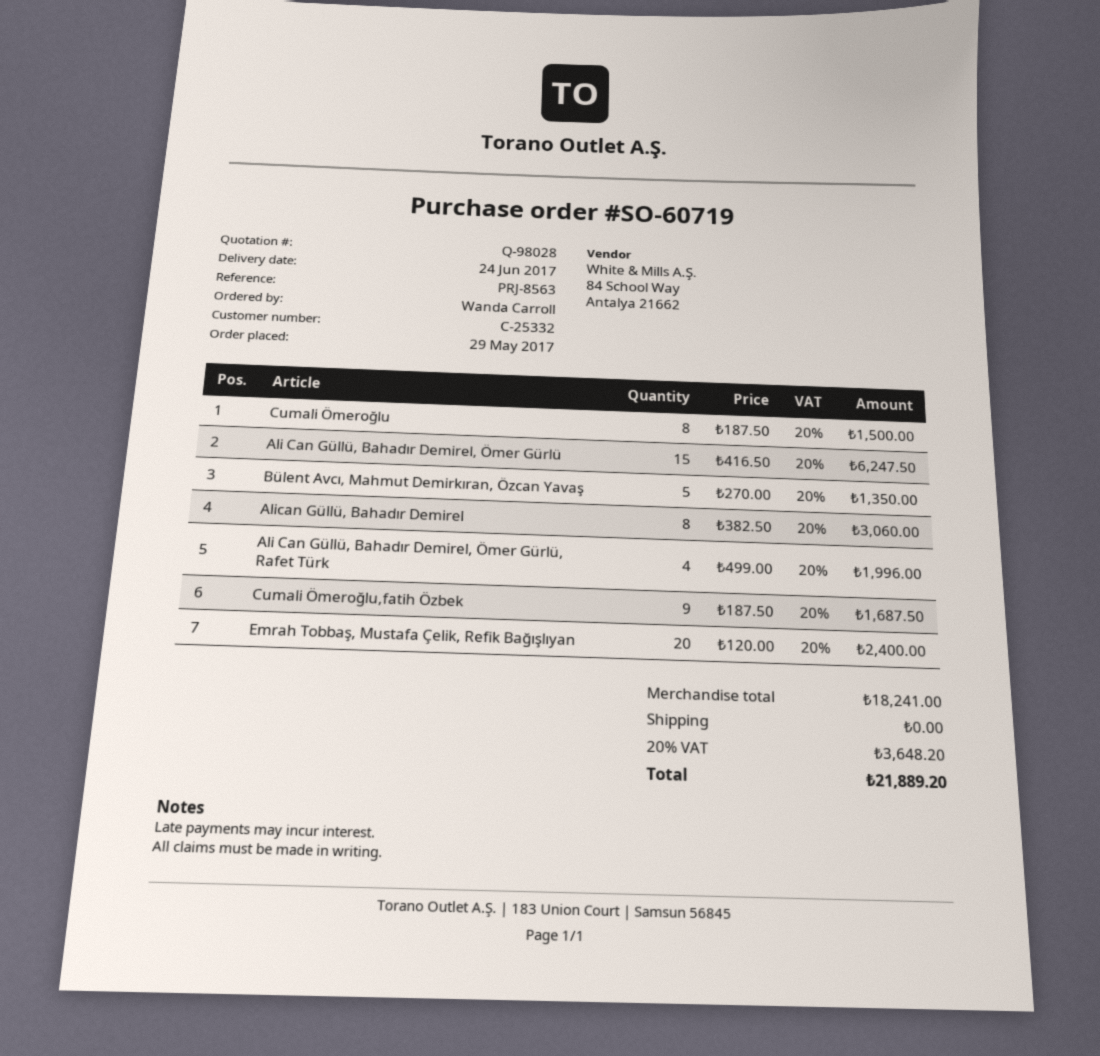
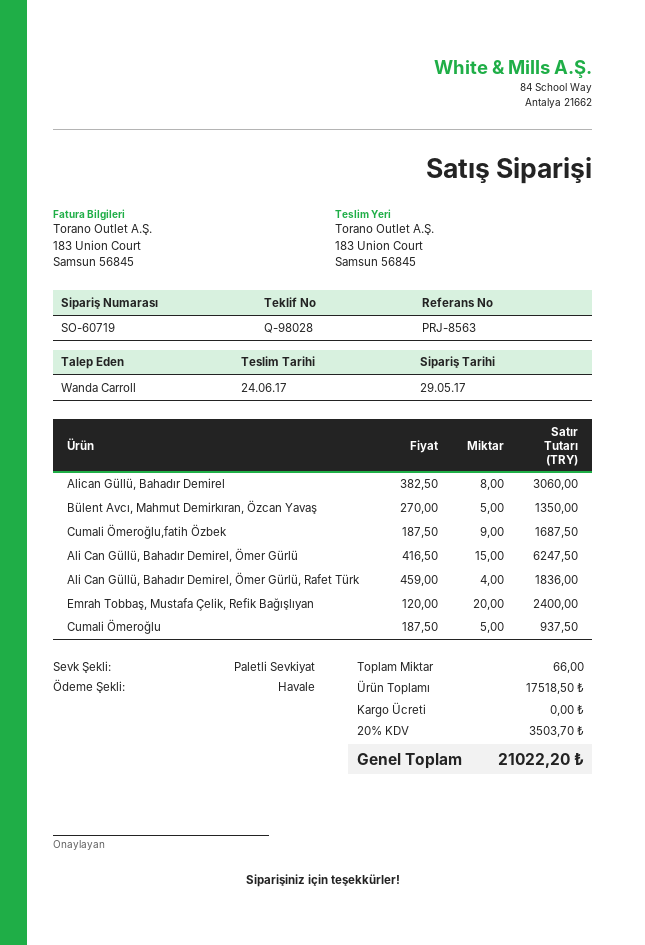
Cumali Ömeroğlu: 8 x 187.50 = 1500.00 -> 5 x 187.50 = 937.50
Ali Can Güllü, Bahadır Demirel, Ömer Gürlü, Rafet Türk: 4 x 499.00 = 1996.00 -> 4 x 459.00 = 1836.00
subtotal: 18241.00 -> 17518.50
tax: 20% = 3648.20 -> 20% = 3503.70
total: 21889.20 -> 21022.20

